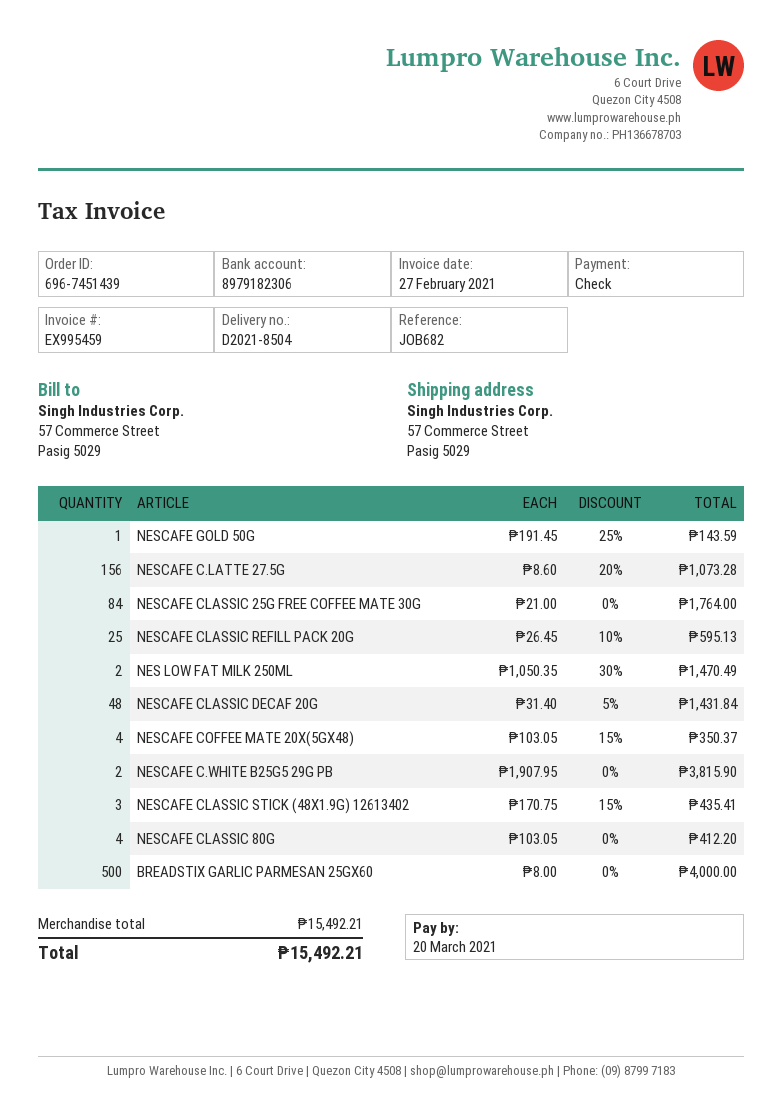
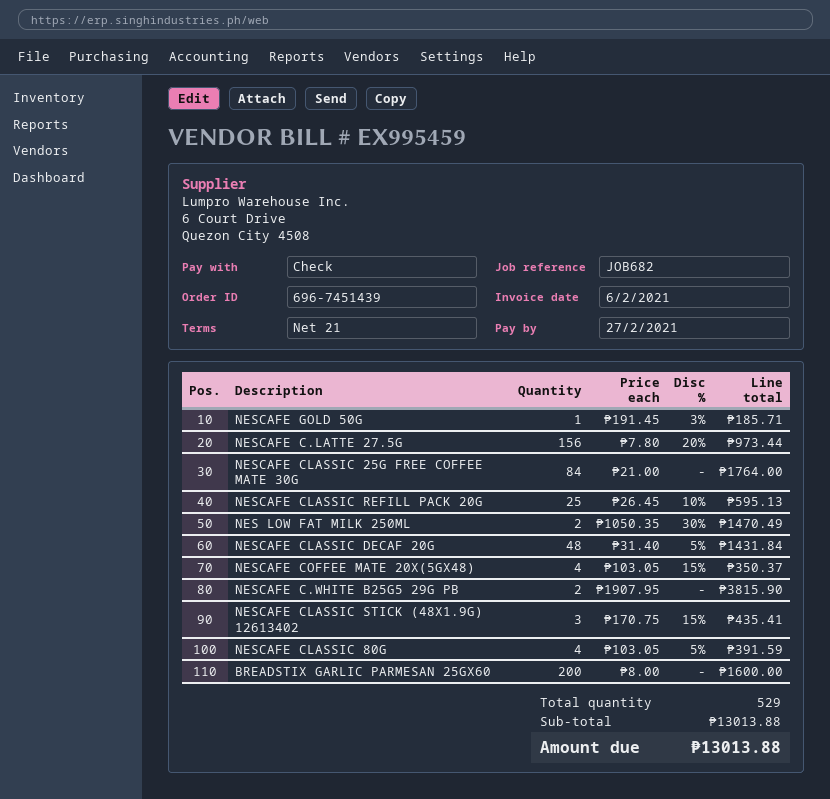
invoice date: 2021-02-27 -> 2021-02-06
due date: 2021-03-20 -> 2021-02-27
NESCAFE GOLD 50G: 1 x 191.45 - 25% = 143.59 -> 1 x 191.45 - 3% = 185.71
NESCAFE C.LATTE 27.5G: 156 x 8.60 - 20% = 1073.28 -> 156 x 7.80 - 20% = 973.44
NESCAFE CLASSIC 80G: 4 x 103.05 = 412.20 -> 4 x 103.05 - 5% = 391.59
BREADSTIX GARLIC PARMESAN 25GX60: 500 x 8.00 = 4000.00 -> 200 x 8.00 = 1600.00
subtotal: 15492.21 -> 13013.88
total: 15492.21 -> 13013.88

